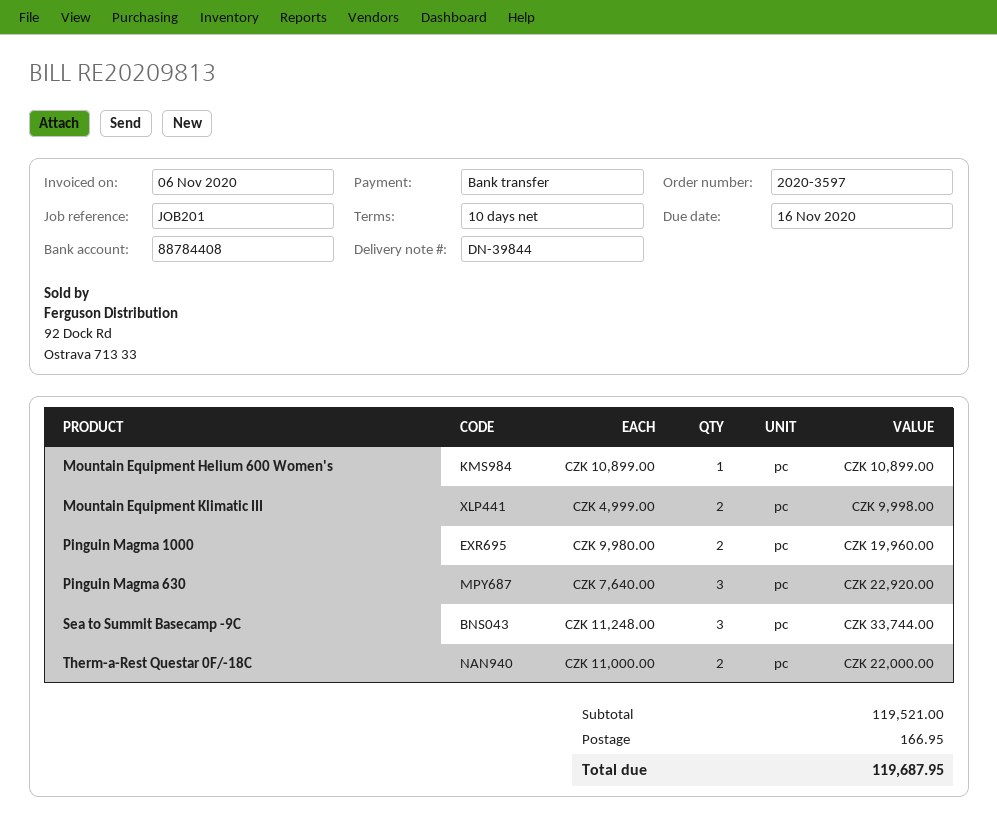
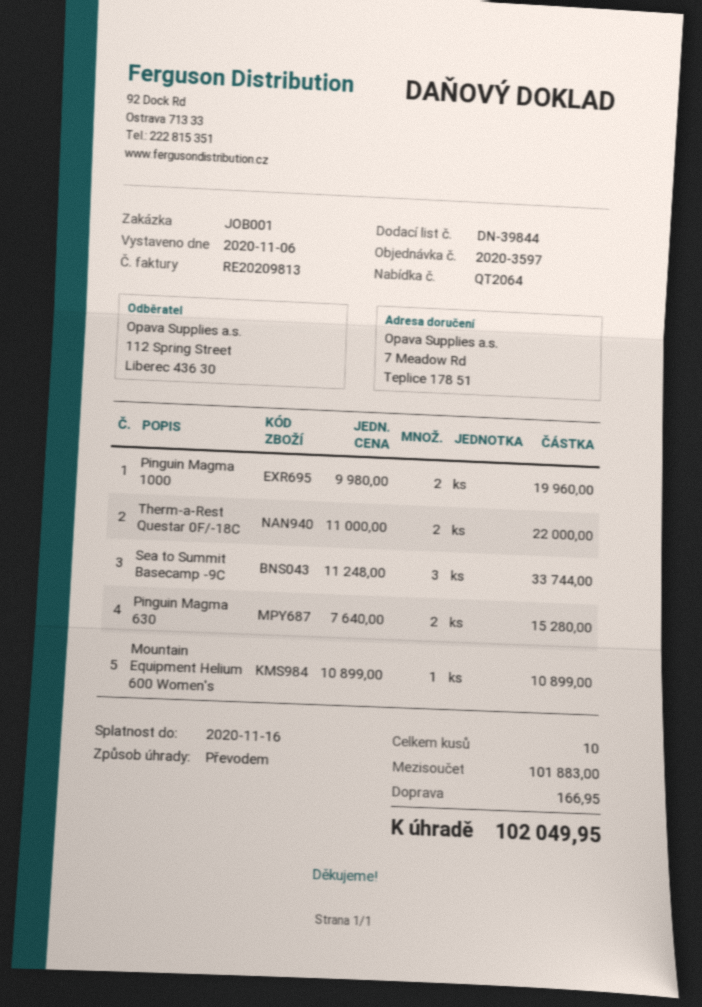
reference: JOB201 -> JOB001
Mountain Equipment Klimatic III: 2 x 4999.00 = 9998.00 -> none
Pinguin Magma 630: 3 x 7640.00 = 22920.00 -> 2 x 7640.00 = 15280.00
subtotal: 119521.00 -> 101883.00
total: 119687.95 -> 102049.95

